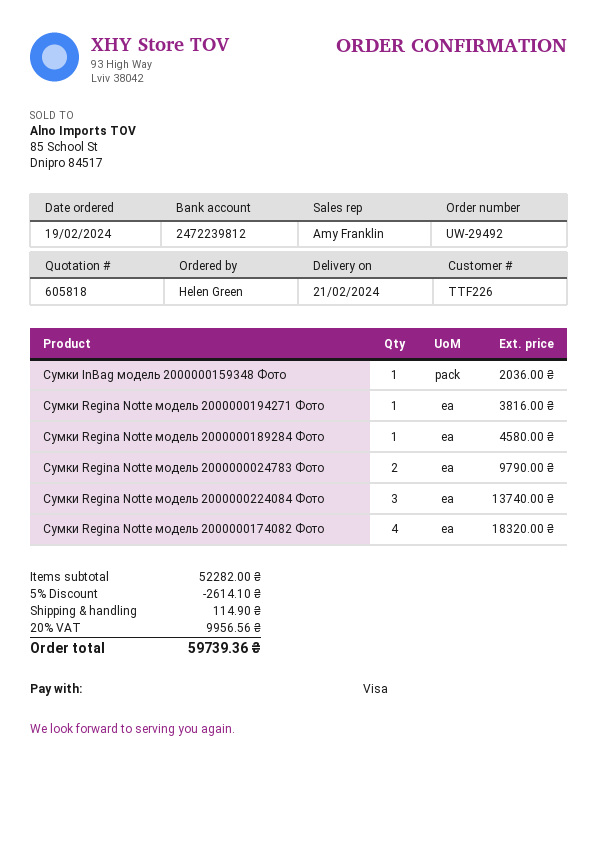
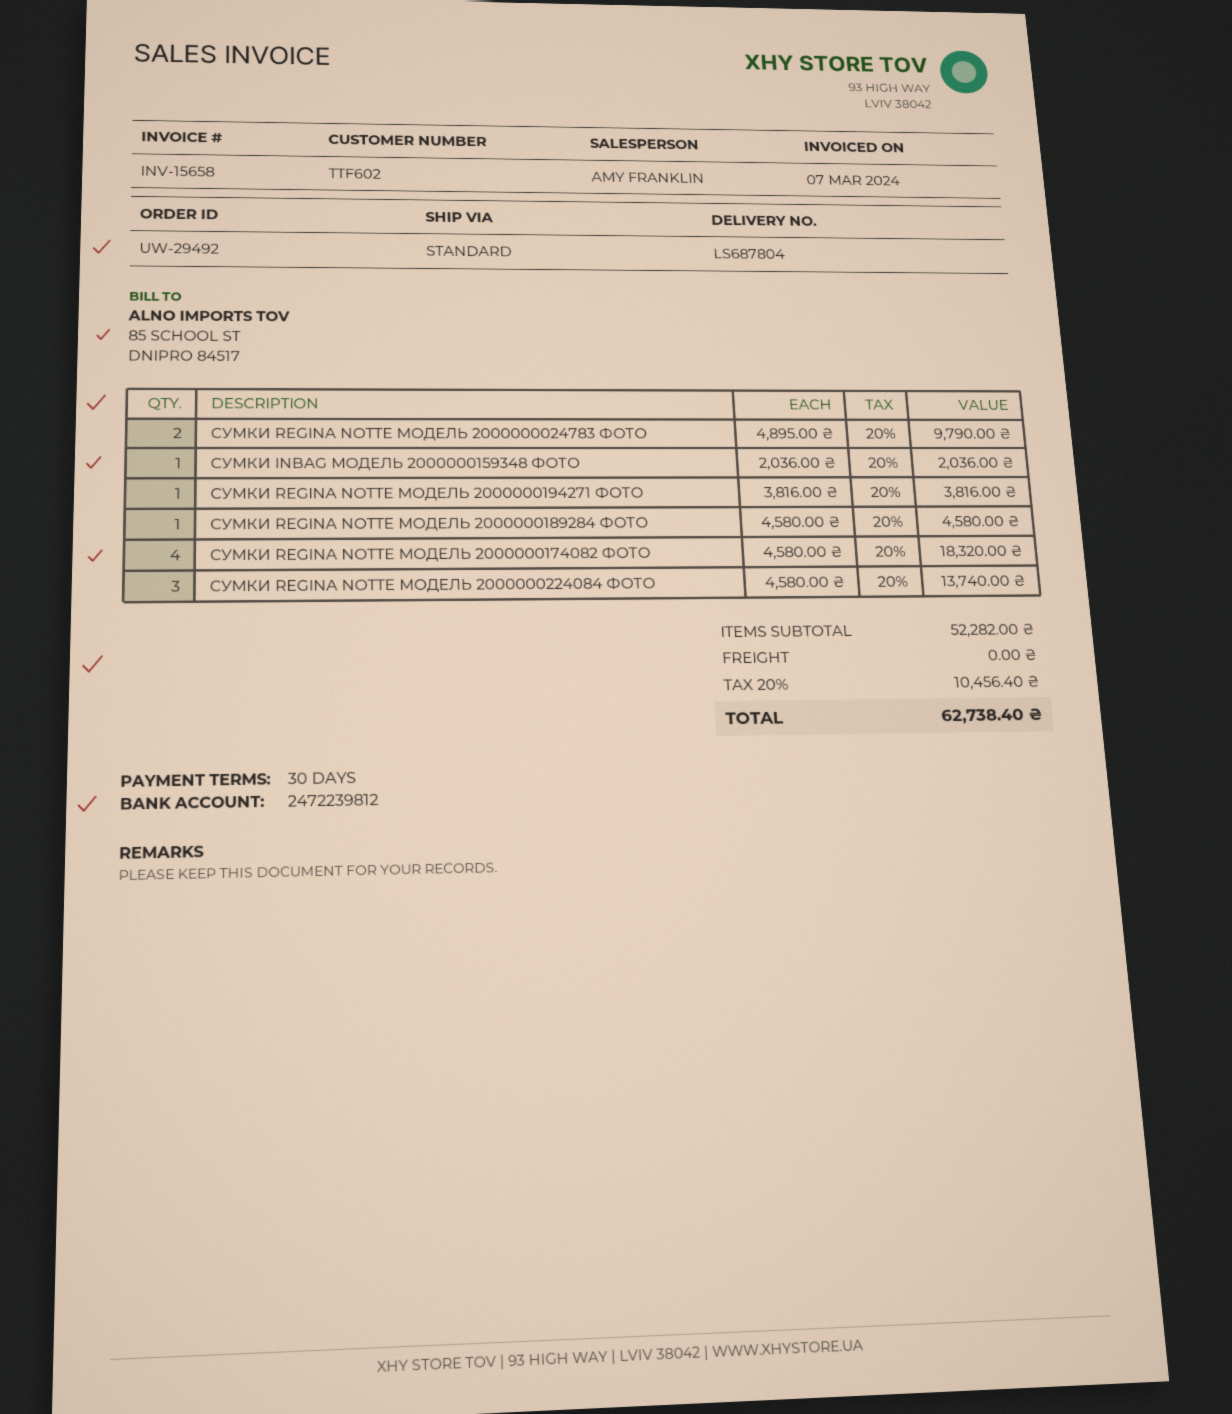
customer number: TTF226 -> TTF602
discount: 5% = 2614.10 -> none
shipping: 114.90 -> 0.00
tax: 20% = 9956.56 -> 20% = 10456.40
total: 59739.36 -> 62738.40

